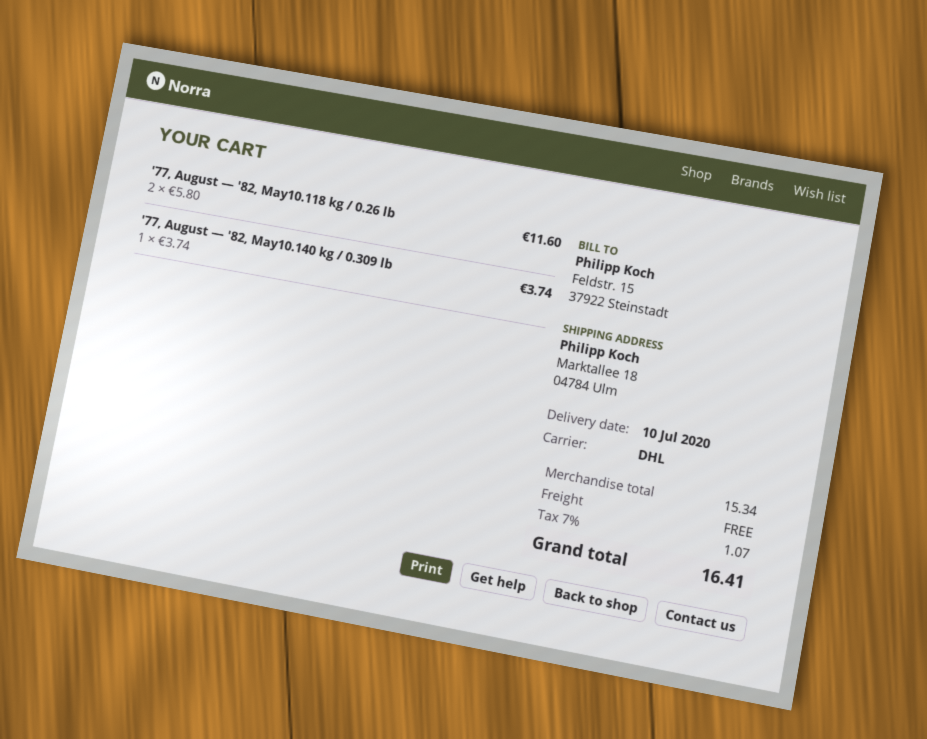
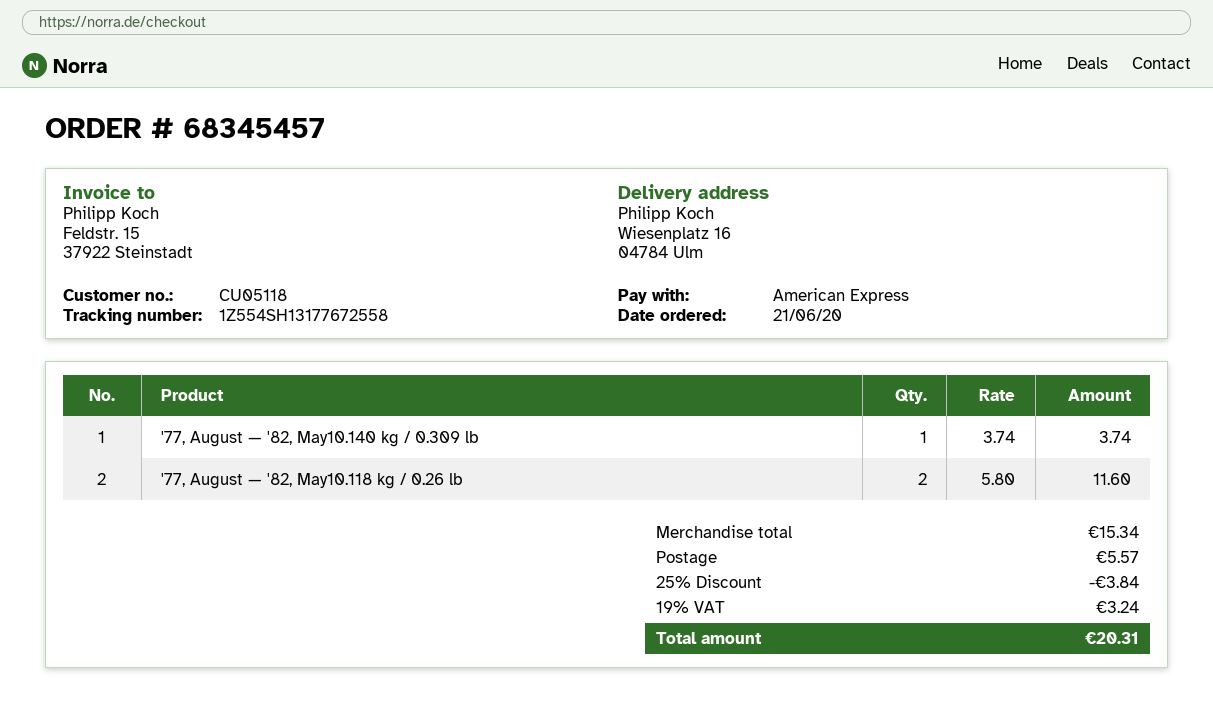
ship to: Marktallee 18, 04784 Ulm -> Wiesenplatz 16, 04784 Ulm
discount: none -> 25% = 3.84
shipping: 0.00 -> 5.57
tax: 7% = 1.07 -> 19% = 3.24
total: 16.41 -> 20.31

